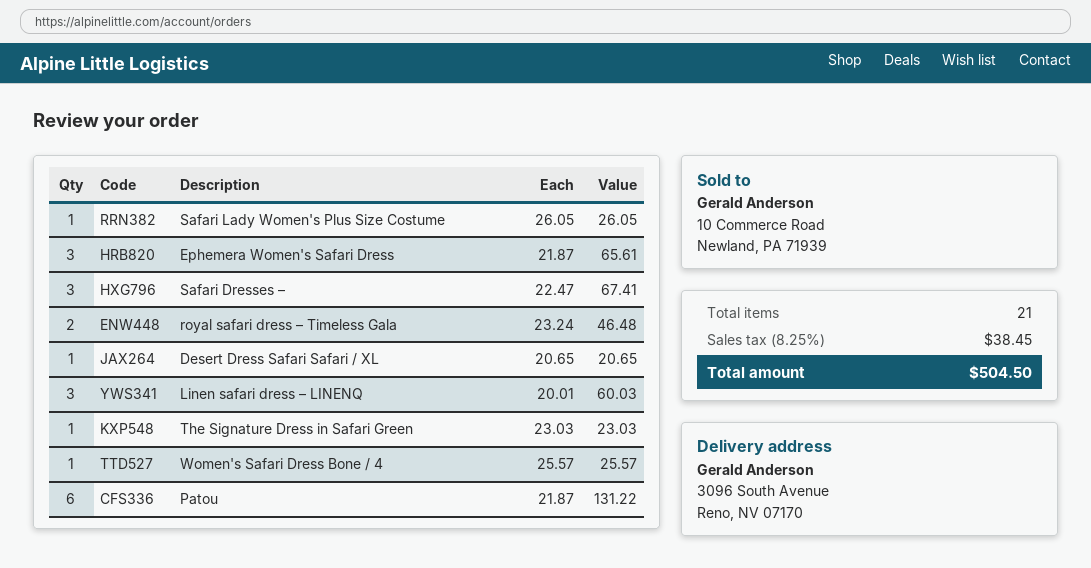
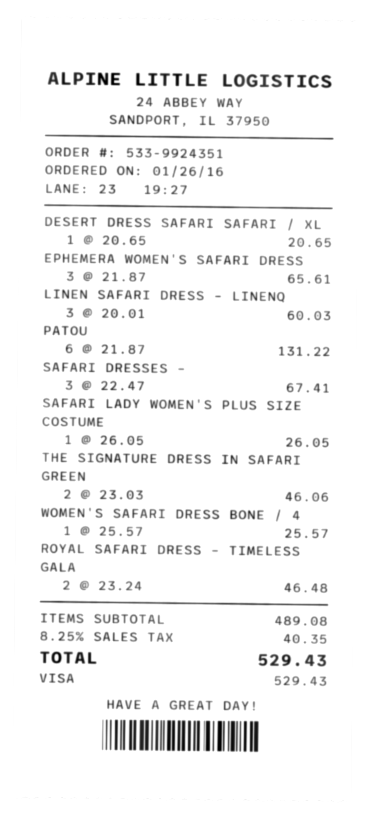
The Signature Dress in Safari Green: 1 x 23.03 = 23.03 -> 2 x 23.03 = 46.06
tax: 8.25% = 38.45 -> 8.25% = 40.35
total: 504.50 -> 529.43

